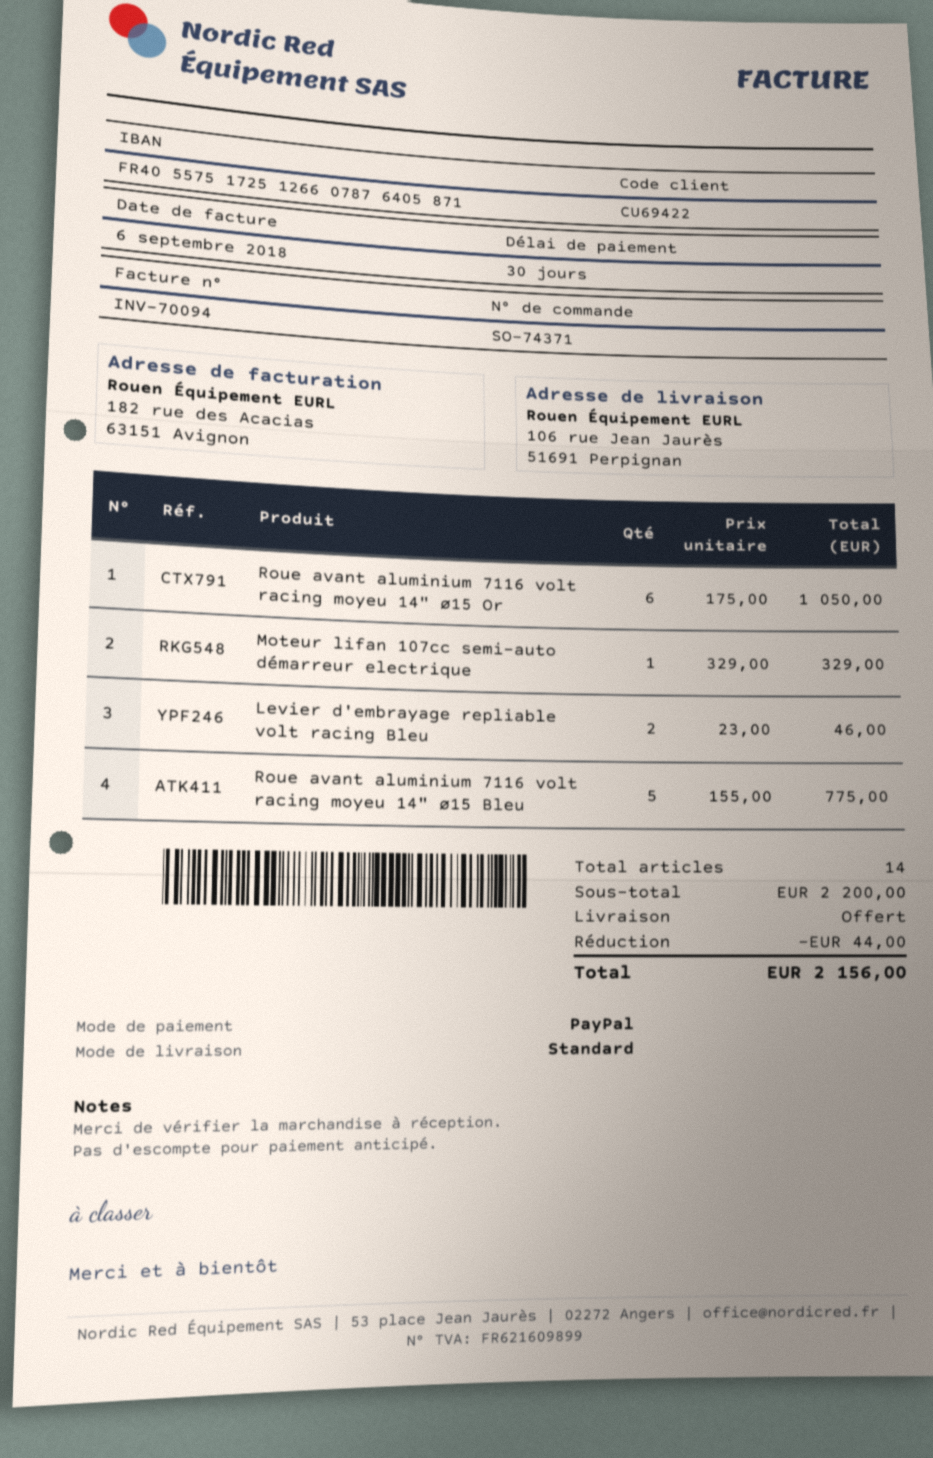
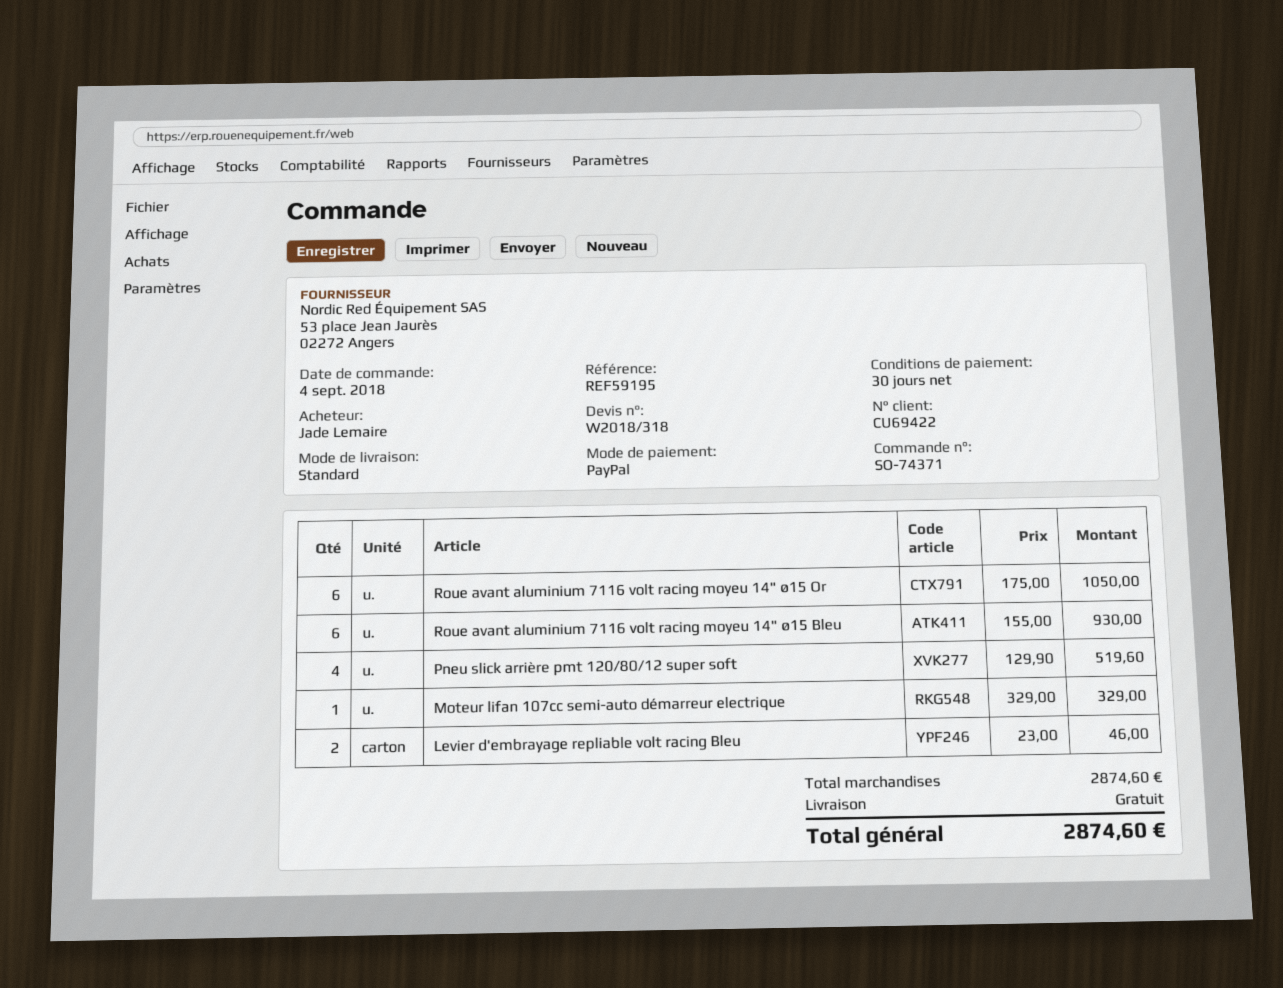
Roue avant aluminium 7116 volt racing moyeu 14" ø15 Bleu: 5 x 155.00 = 775.00 -> 6 x 155.00 = 930.00
Pneu slick arrière pmt 120/80/12 super soft: none -> 4 x 129.90 = 519.60
subtotal: 2200.00 -> 2874.60
discount: 44.00 -> none
total: 2156.00 -> 2874.60

